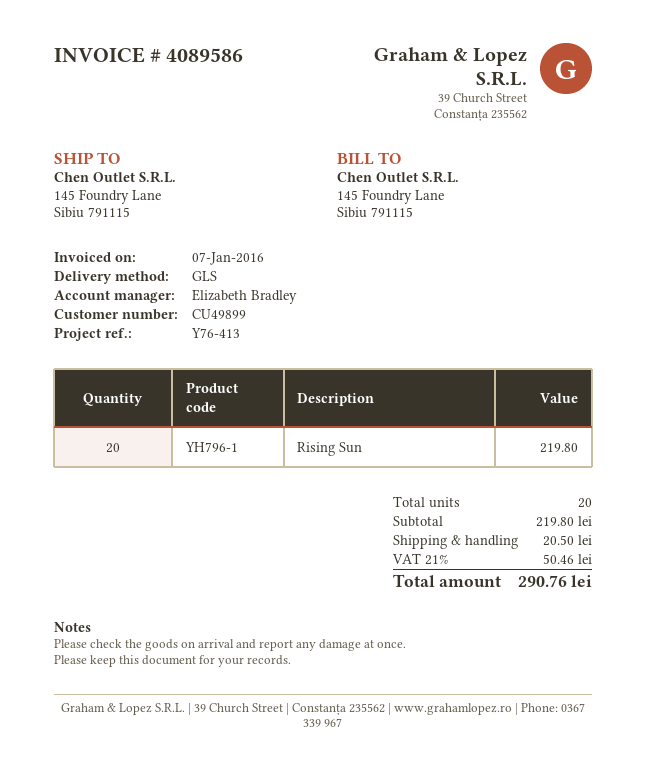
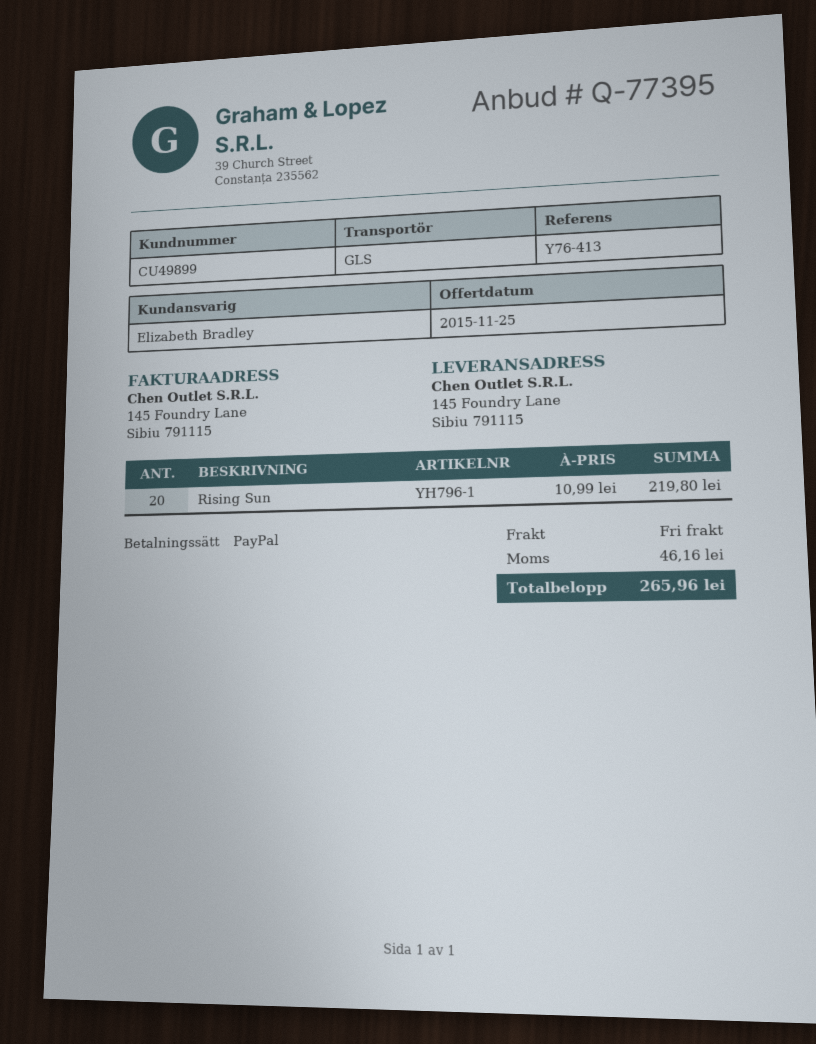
shipping: 20.50 -> 0.00
tax: 50.46 -> 46.16
total: 290.76 -> 265.96

